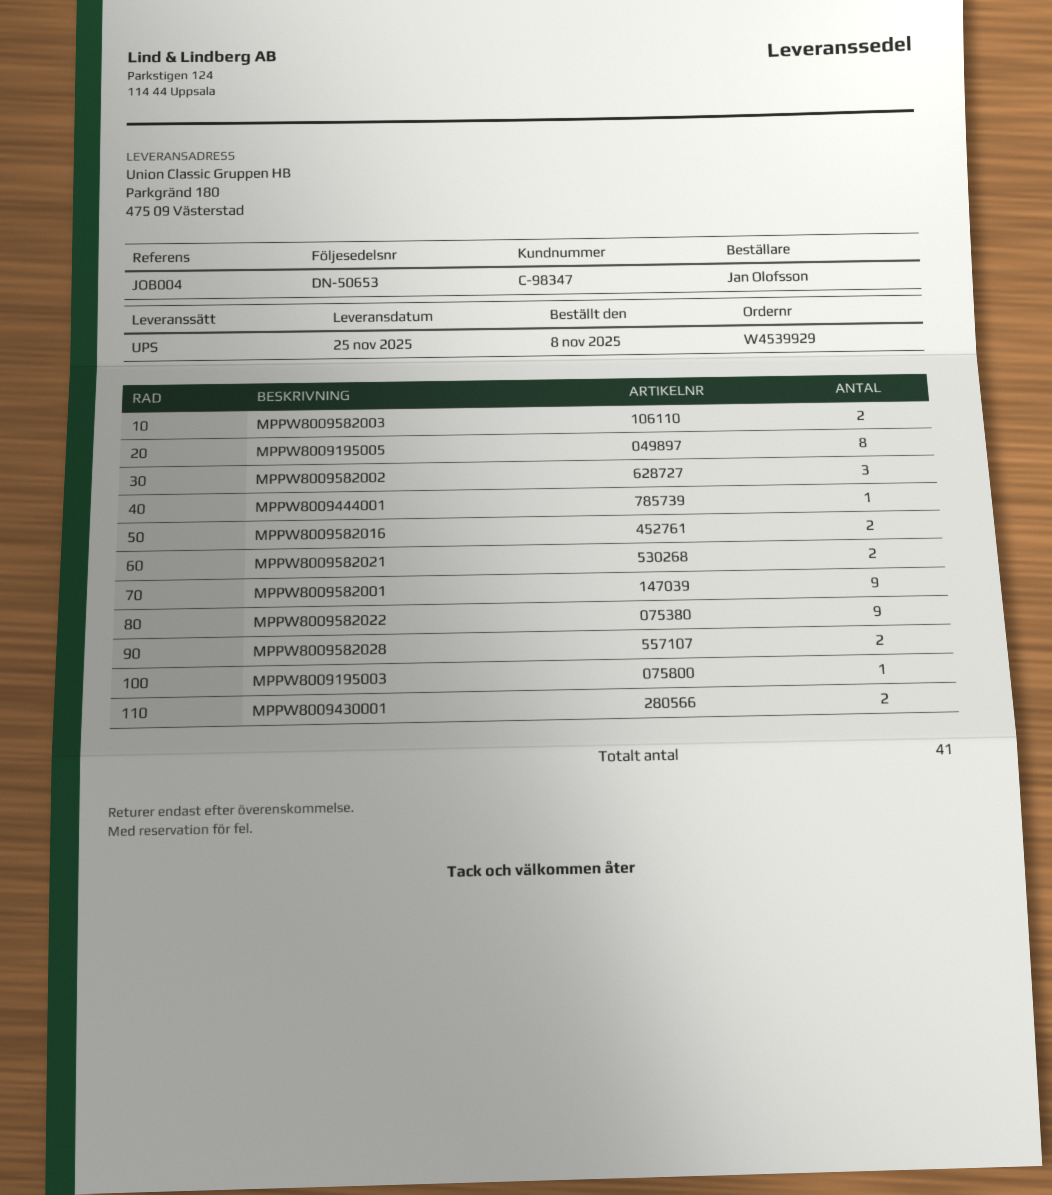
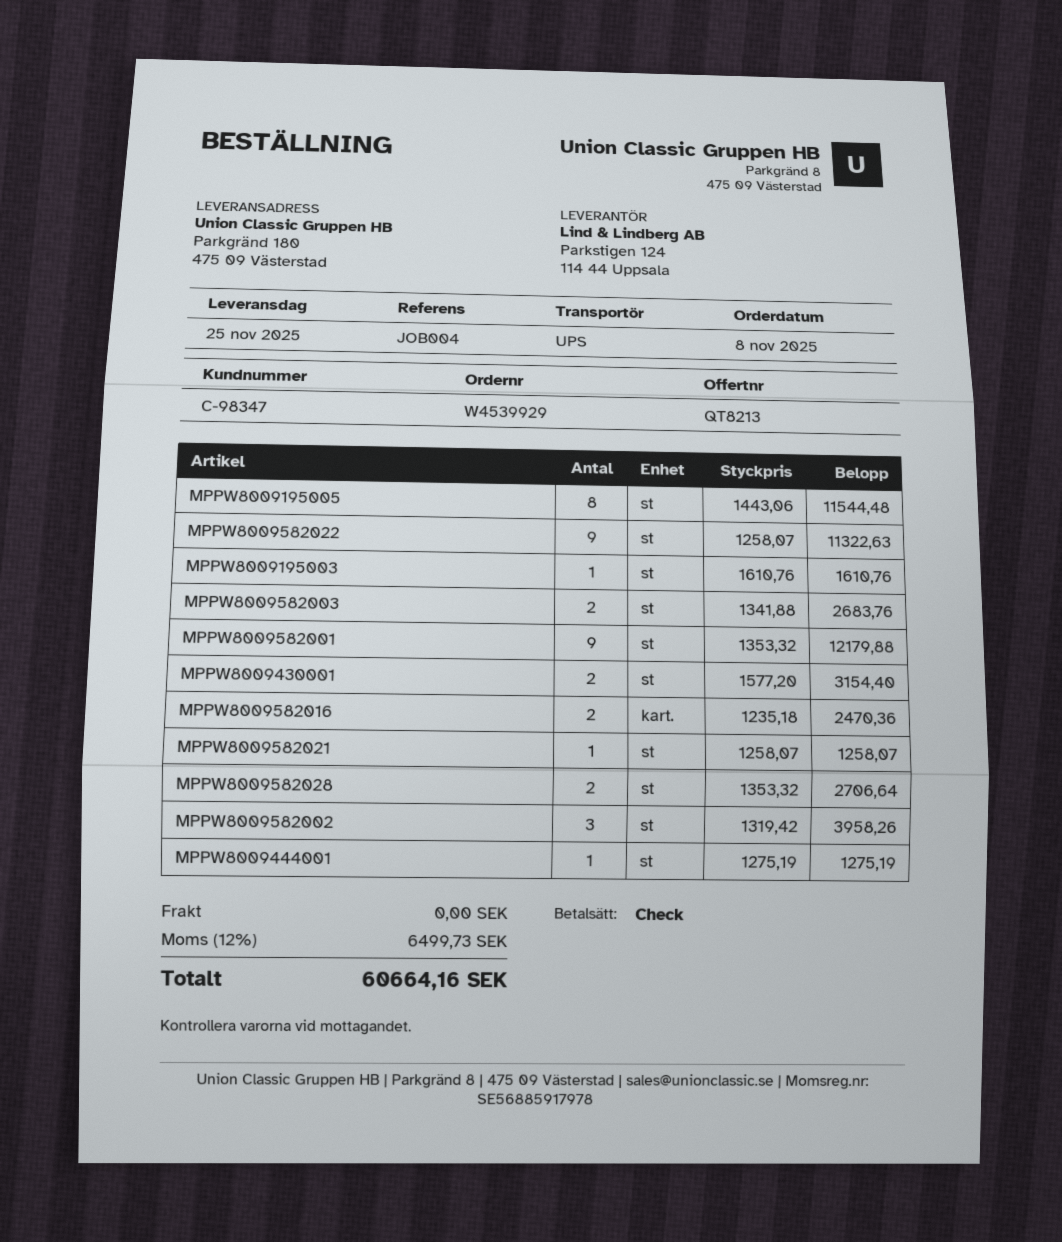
MPPW8009582021: 2 -> 1

